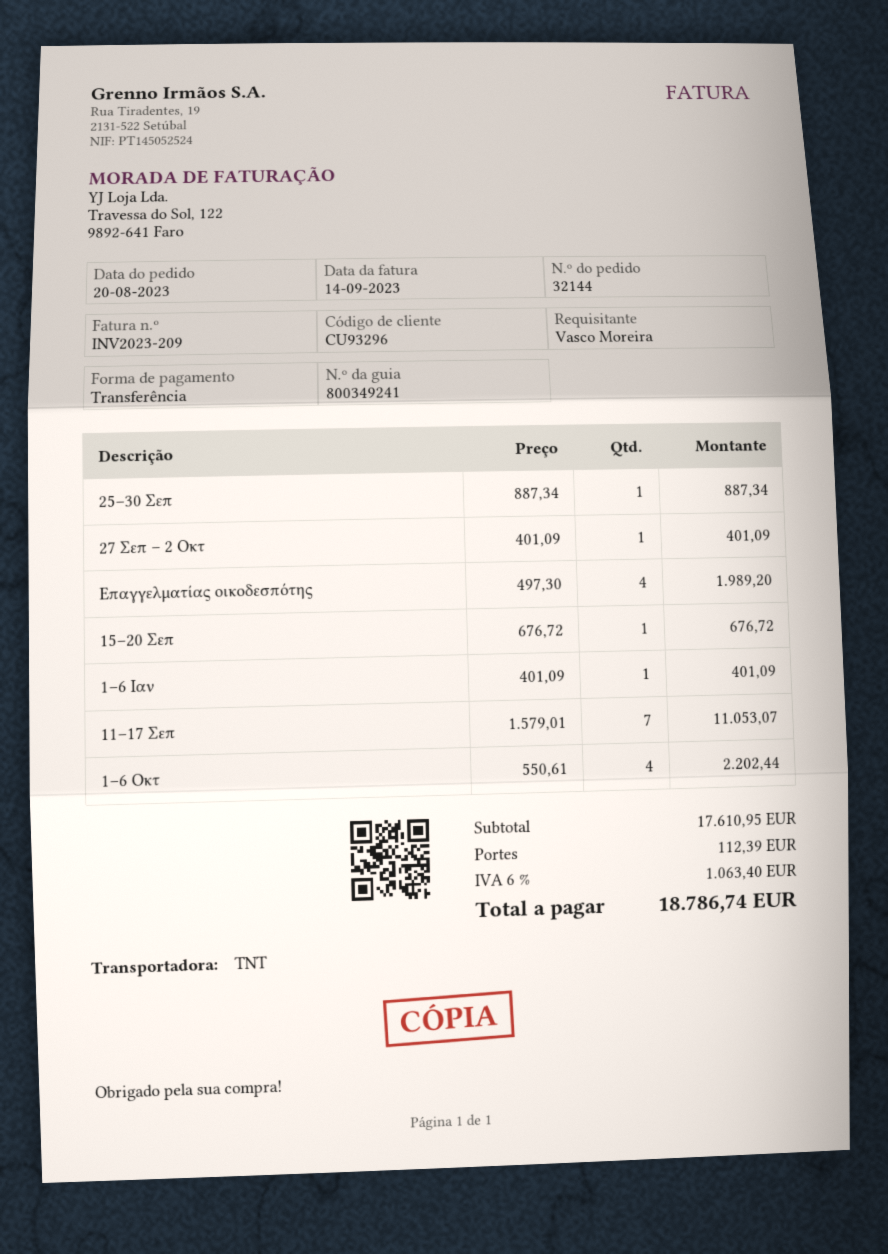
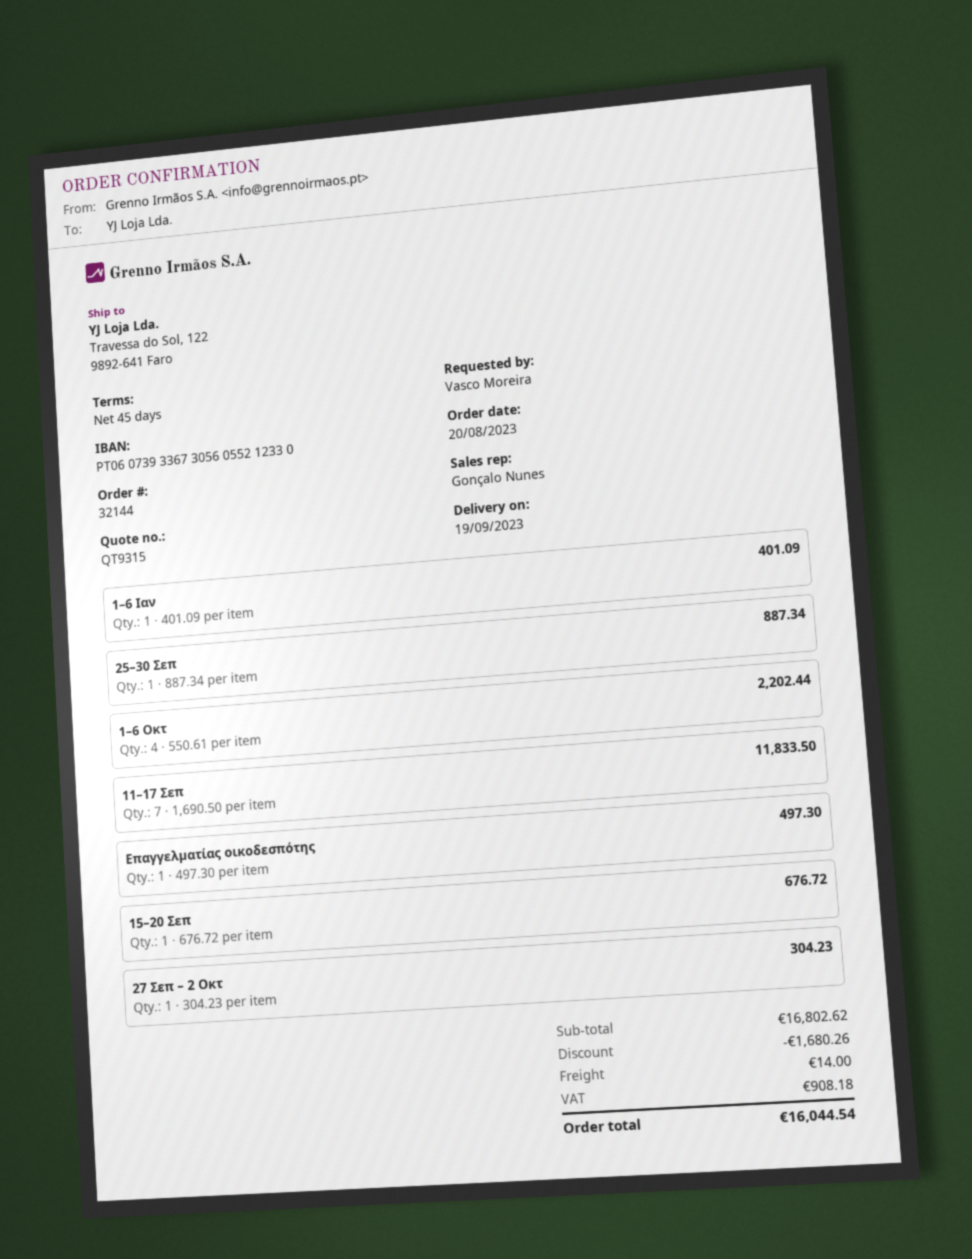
27 Σεπ – 2 Οκτ: 1 x 401.09 = 401.09 -> 1 x 304.23 = 304.23
Επαγγελματίας οικοδεσπότης: 4 x 497.30 = 1989.20 -> 1 x 497.30 = 497.30
11–17 Σεπ: 7 x 1579.01 = 11053.07 -> 7 x 1690.50 = 11833.50
subtotal: 17610.95 -> 16802.62
discount: none -> 1680.26
shipping: 112.39 -> 14.00
tax: 1063.40 -> 908.18
total: 18786.74 -> 16044.54

